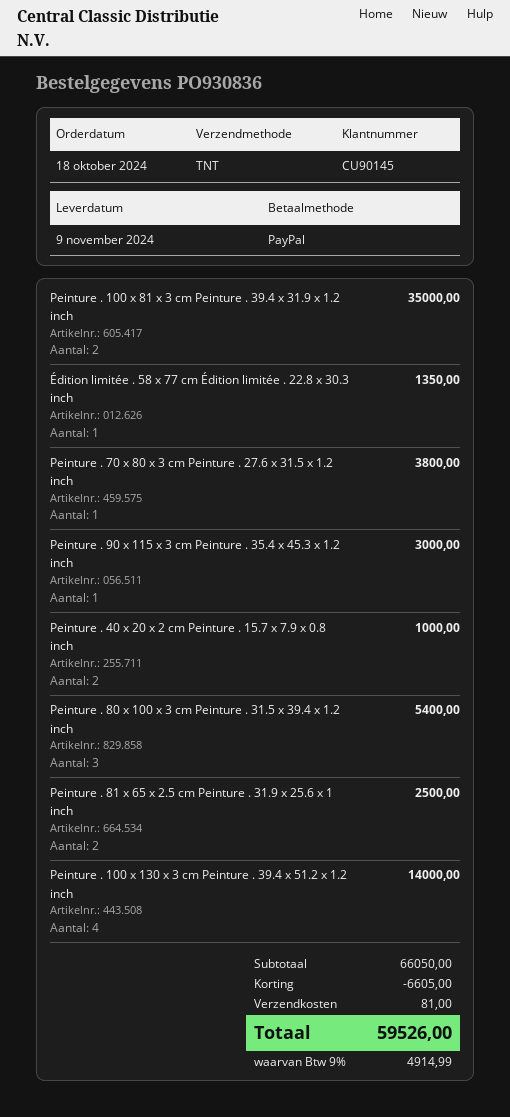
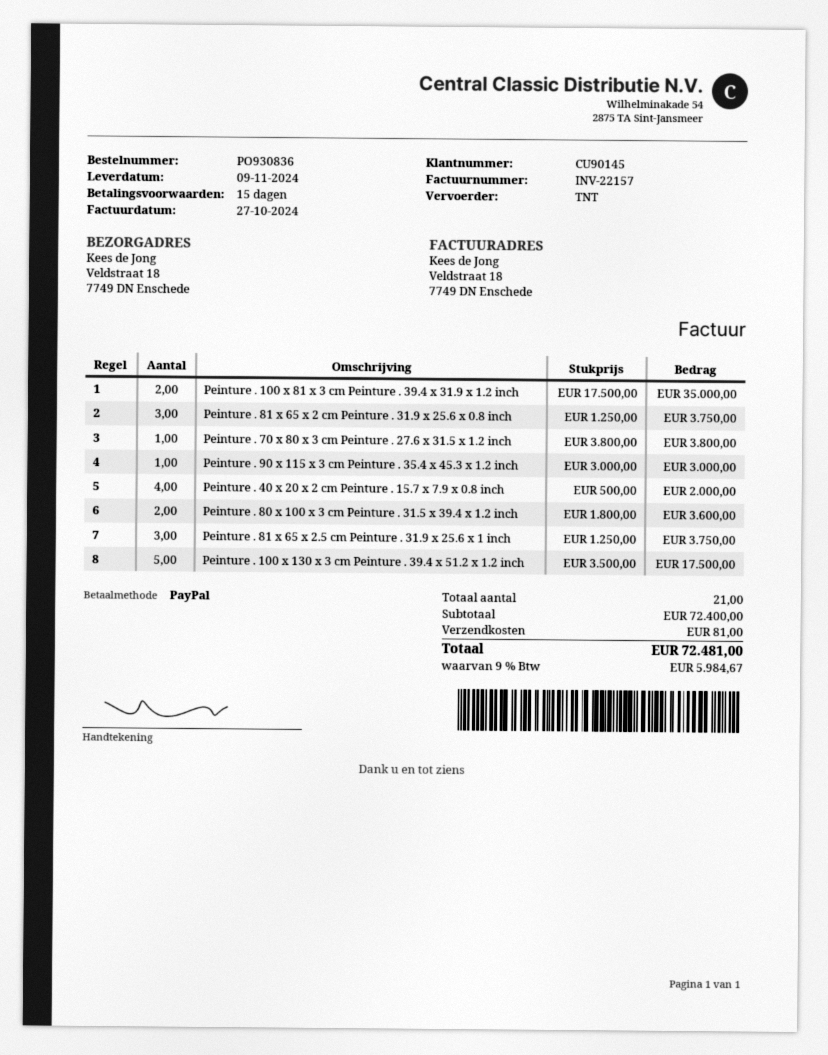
Édition limitée . 58 x 77 cm Édition limitée . 22.8 x 30.3 inch: 1 for 1350.00 -> none
Peinture . 40 x 20 x 2 cm Peinture . 15.7 x 7.9 x 0.8 inch: 2 for 1000.00 -> 4 for 2000.00
Peinture . 80 x 100 x 3 cm Peinture . 31.5 x 39.4 x 1.2 inch: 3 for 5400.00 -> 2 for 3600.00
Peinture . 81 x 65 x 2.5 cm Peinture . 31.9 x 25.6 x 1 inch: 2 for 2500.00 -> 3 for 3750.00
Peinture . 100 x 130 x 3 cm Peinture . 39.4 x 51.2 x 1.2 inch: 4 for 14000.00 -> 5 for 17500.00
Peinture . 81 x 65 x 2 cm Peinture . 31.9 x 25.6 x 0.8 inch: none -> 3 for 3750.00
subtotal: 66050.00 -> 72400.00
discount: 6605.00 -> none
tax: 9% = 4914.99 -> 9% = 5984.67
total: 59526.00 -> 72481.00

